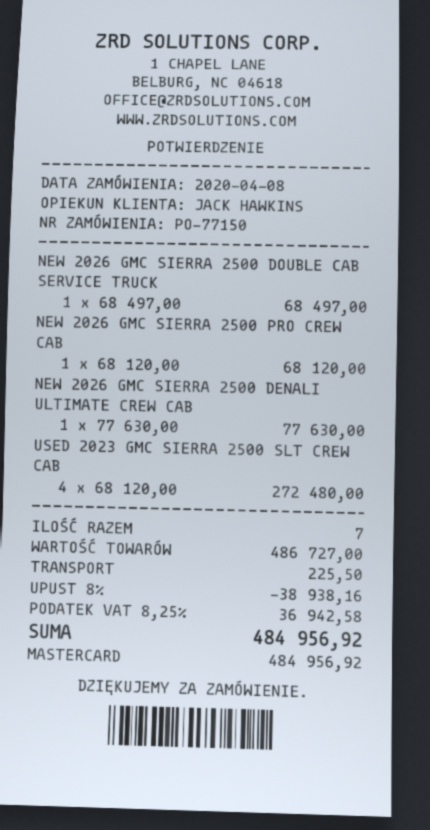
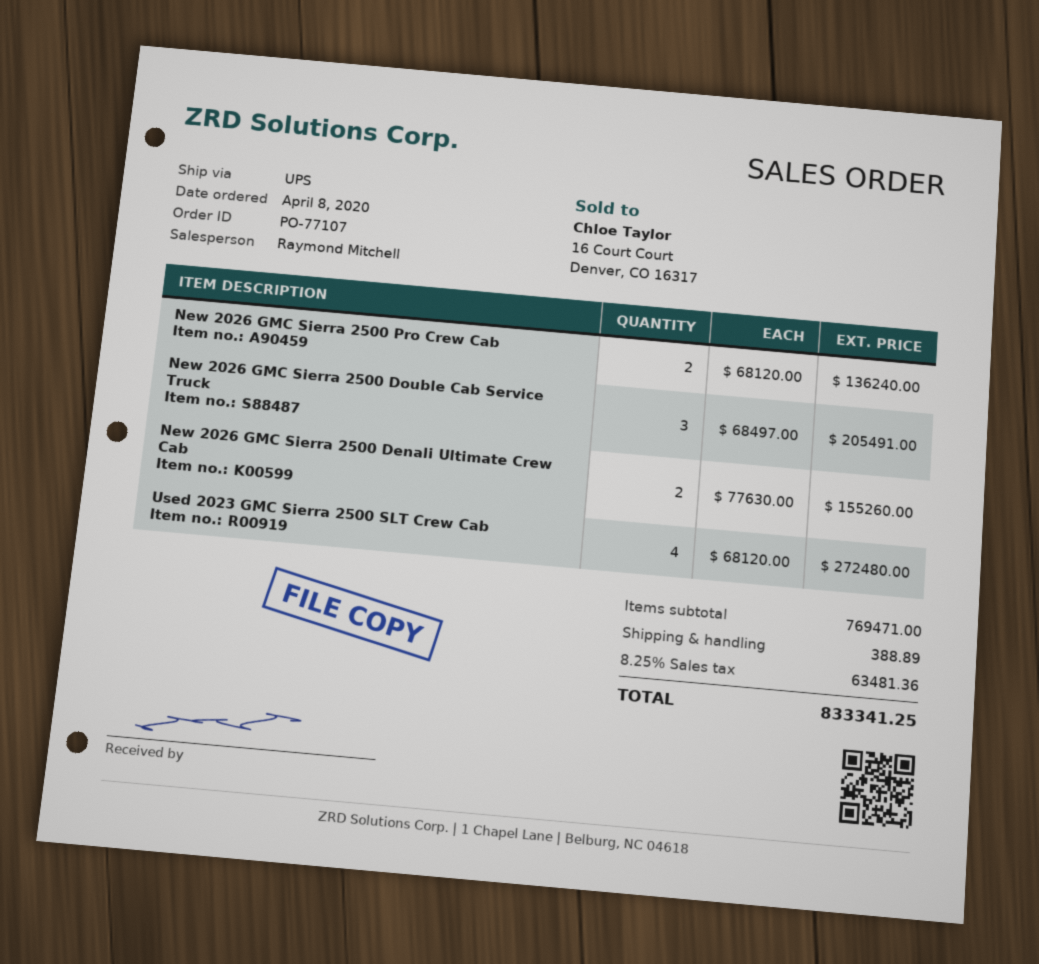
order number: PO-77150 -> PO-77107
sales rep: JACK HAWKINS -> Raymond Mitchell
NEW 2026 GMC SIERRA 2500 DOUBLE CAB SERVICE TRUCK: 1 x 68497.00 = 68497.00 -> 3 x 68497.00 = 205491.00
NEW 2026 GMC SIERRA 2500 PRO CREW CAB: 1 x 68120.00 = 68120.00 -> 2 x 68120.00 = 136240.00
NEW 2026 GMC SIERRA 2500 DENALI ULTIMATE CREW CAB: 1 x 77630.00 = 77630.00 -> 2 x 77630.00 = 155260.00
subtotal: 486727.00 -> 769471.00
discount: 8% = 38938.16 -> none
shipping: 225.50 -> 388.89
tax: 8.25% = 36942.58 -> 8.25% = 63481.36
total: 484956.92 -> 833341.25

